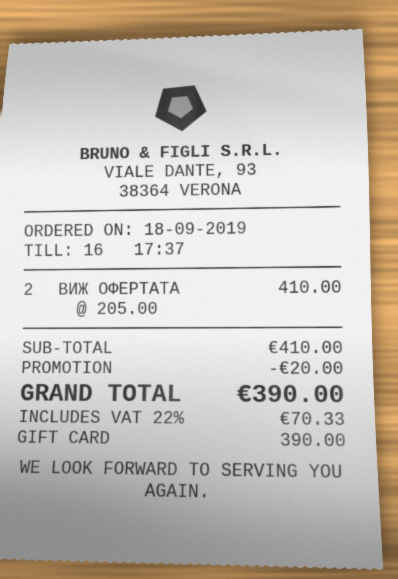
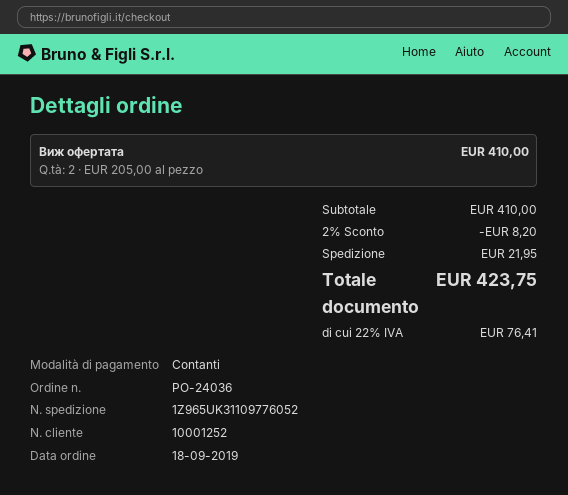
payment method: gift card -> cash
discount: 20.00 -> 8.20
shipping: none -> 21.95
tax: 22% = 70.33 -> 22% = 76.41
total: 390.00 -> 423.75

